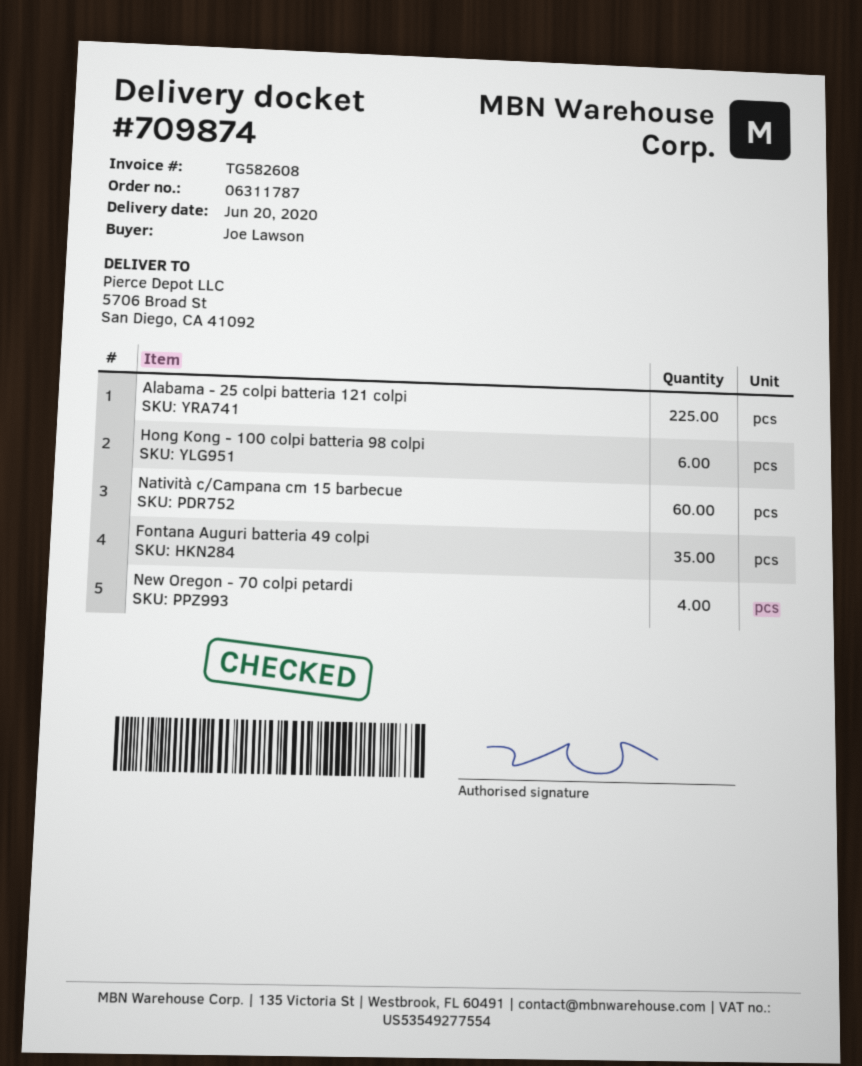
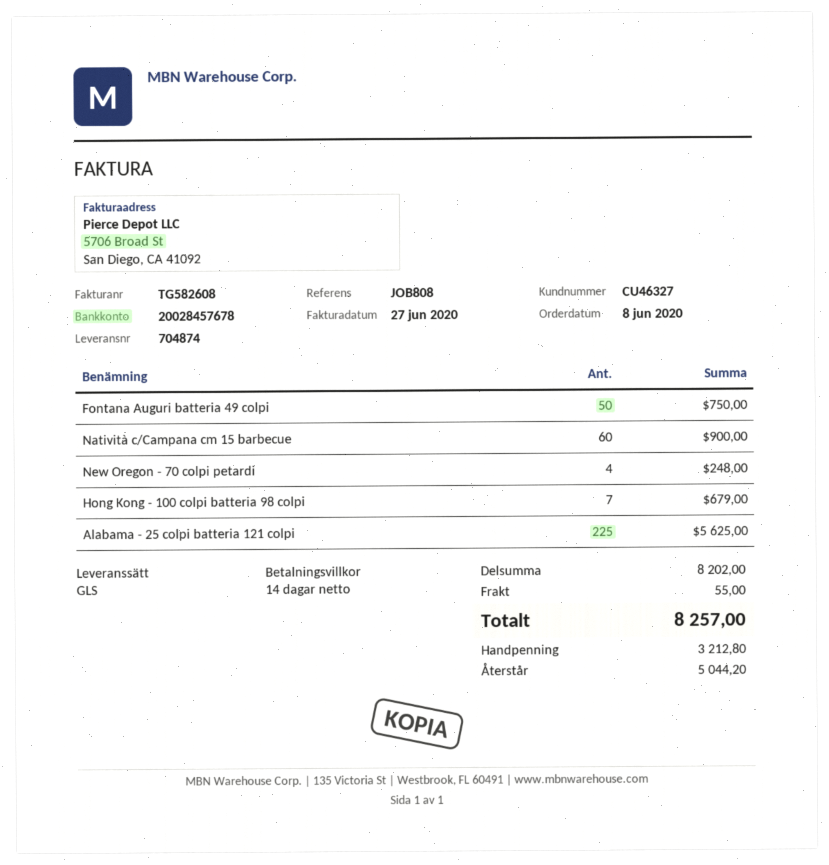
delivery note number: 709874 -> 704874
Hong Kong - 100 colpi batteria 98 colpi: 6 -> 7
Fontana Auguri batteria 49 colpi: 35 -> 50

